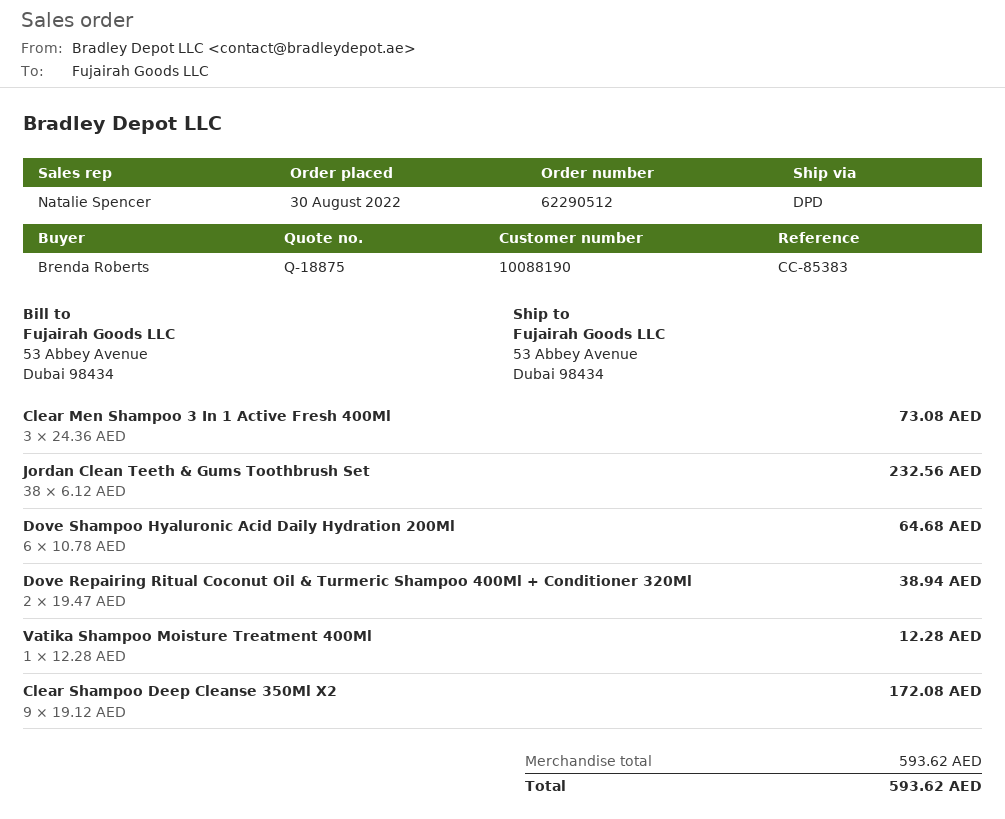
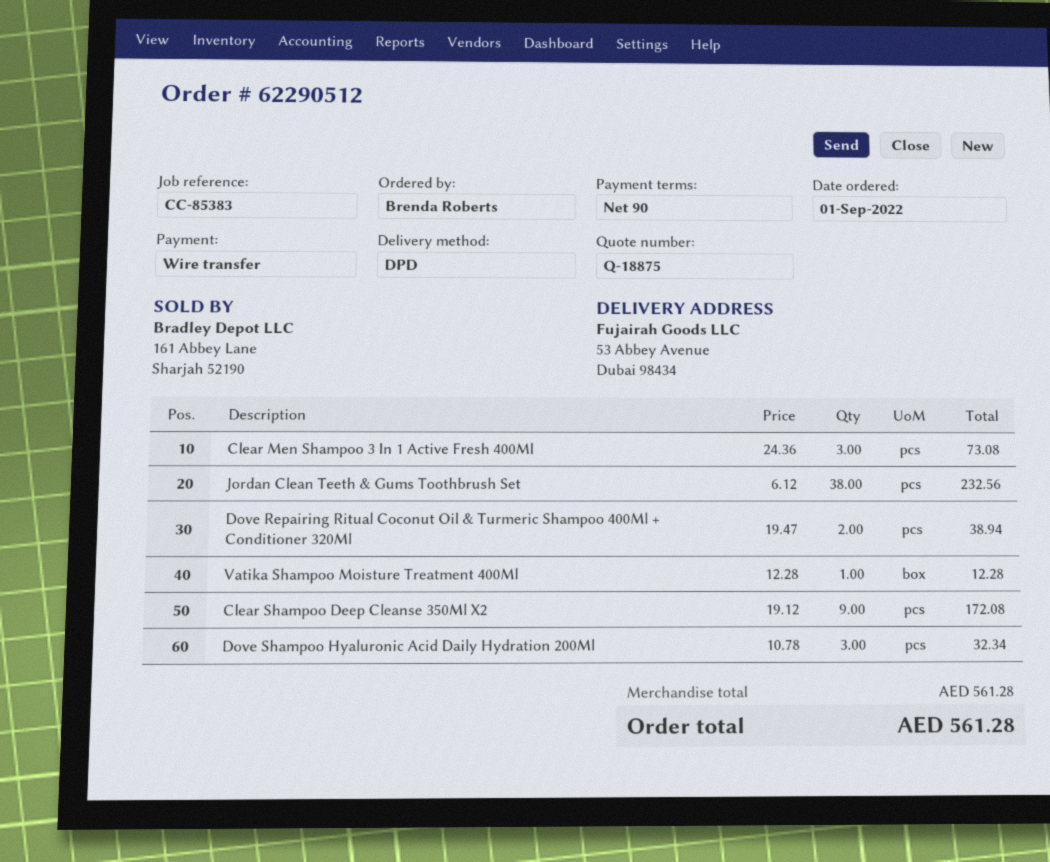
order date: 2022-08-30 -> 2022-09-01
Dove Shampoo Hyaluronic Acid Daily Hydration 200Ml: 6 x 10.78 = 64.68 -> 3 x 10.78 = 32.34
subtotal: 593.62 -> 561.28
total: 593.62 -> 561.28

